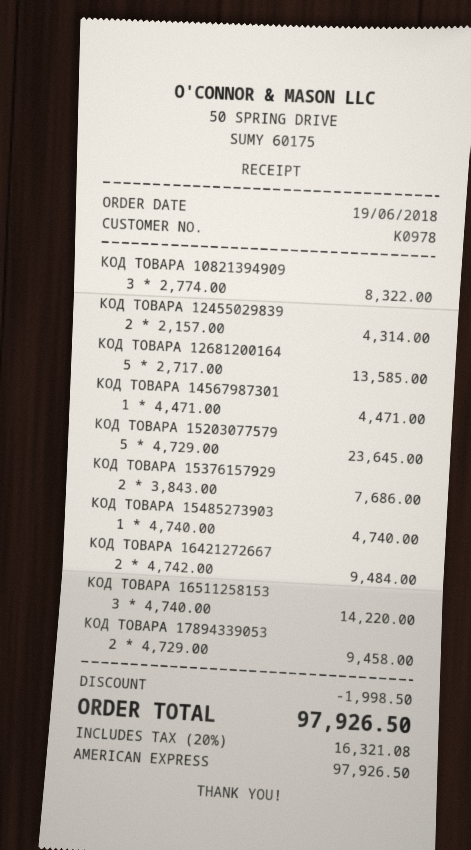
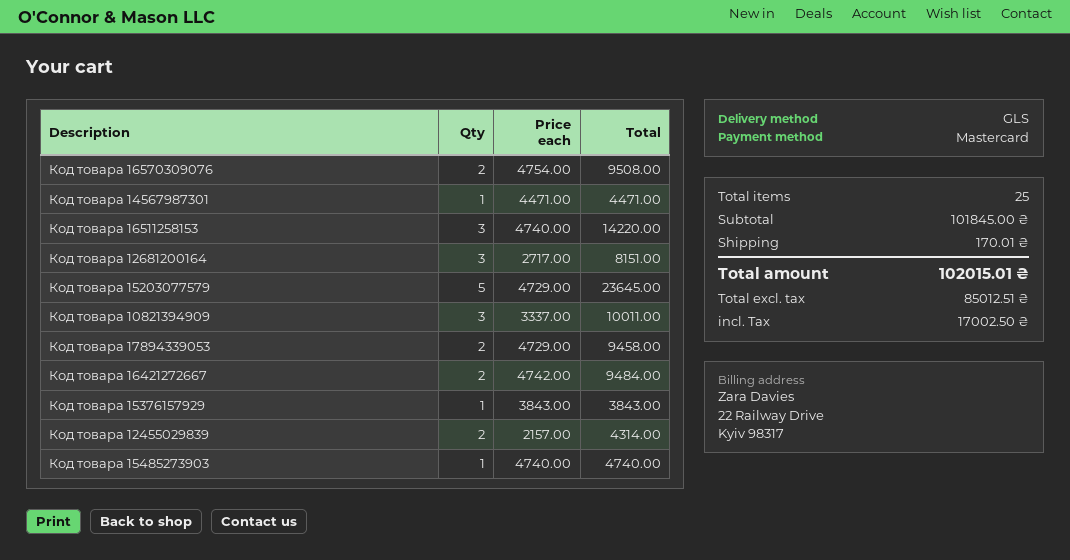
payment method: American Express -> Mastercard
КОД ТОВАРА 10821394909: 3 x 2774.00 = 8322.00 -> 3 x 3337.00 = 10011.00
КОД ТОВАРА 12681200164: 5 x 2717.00 = 13585.00 -> 3 x 2717.00 = 8151.00
КОД ТОВАРА 15376157929: 2 x 3843.00 = 7686.00 -> 1 x 3843.00 = 3843.00
Код товара 16570309076: none -> 2 x 4754.00 = 9508.00
discount: 1998.50 -> none
shipping: none -> 170.01
tax: 16321.08 -> 17002.50
total: 97926.50 -> 102015.01

